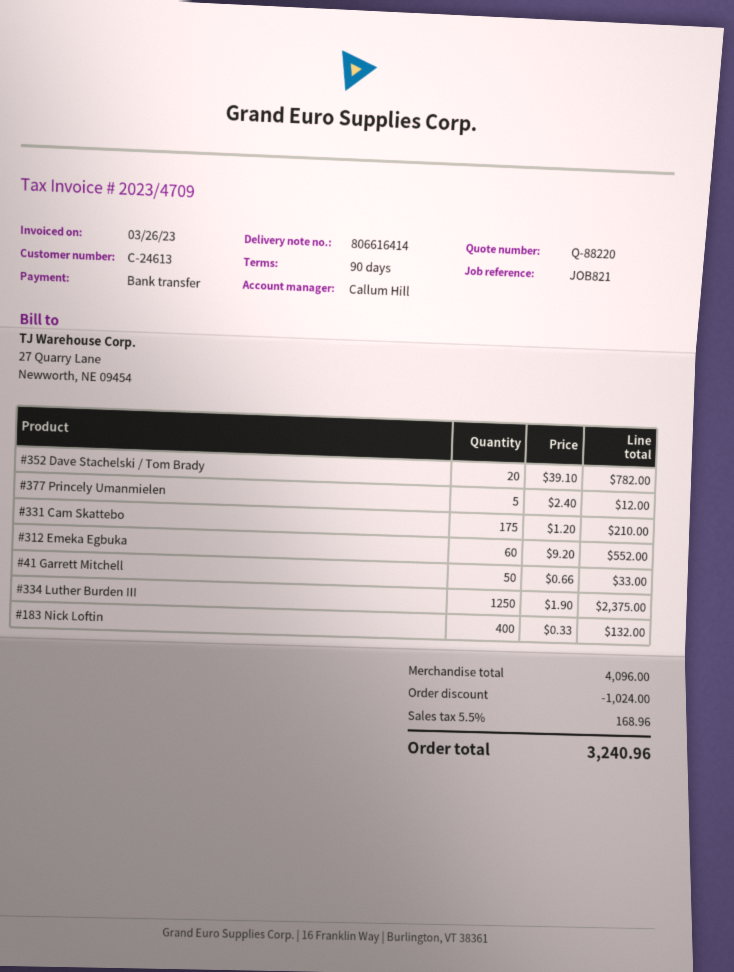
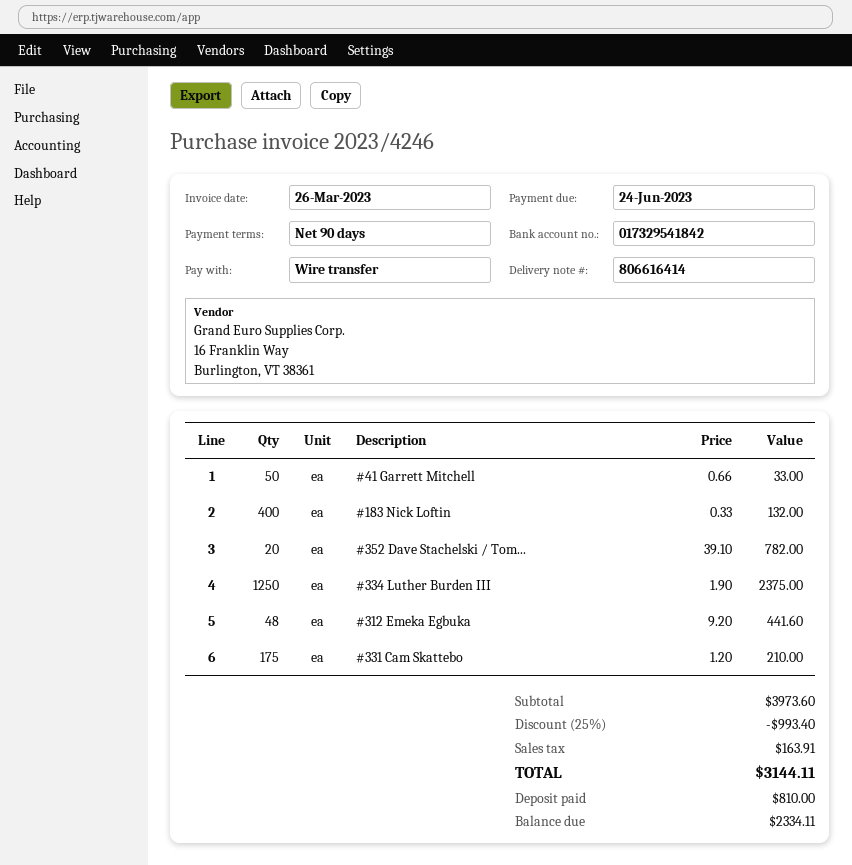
invoice number: 2023/4709 -> 2023/4246
#377 Princely Umanmielen: 5 x 2.40 = 12.00 -> none
#312 Emeka Egbuka: 60 x 9.20 = 552.00 -> 48 x 9.20 = 441.60
subtotal: 4096.00 -> 3973.60
discount: 1024.00 -> 993.40
tax: 168.96 -> 163.91
total: 3240.96 -> 3144.11

